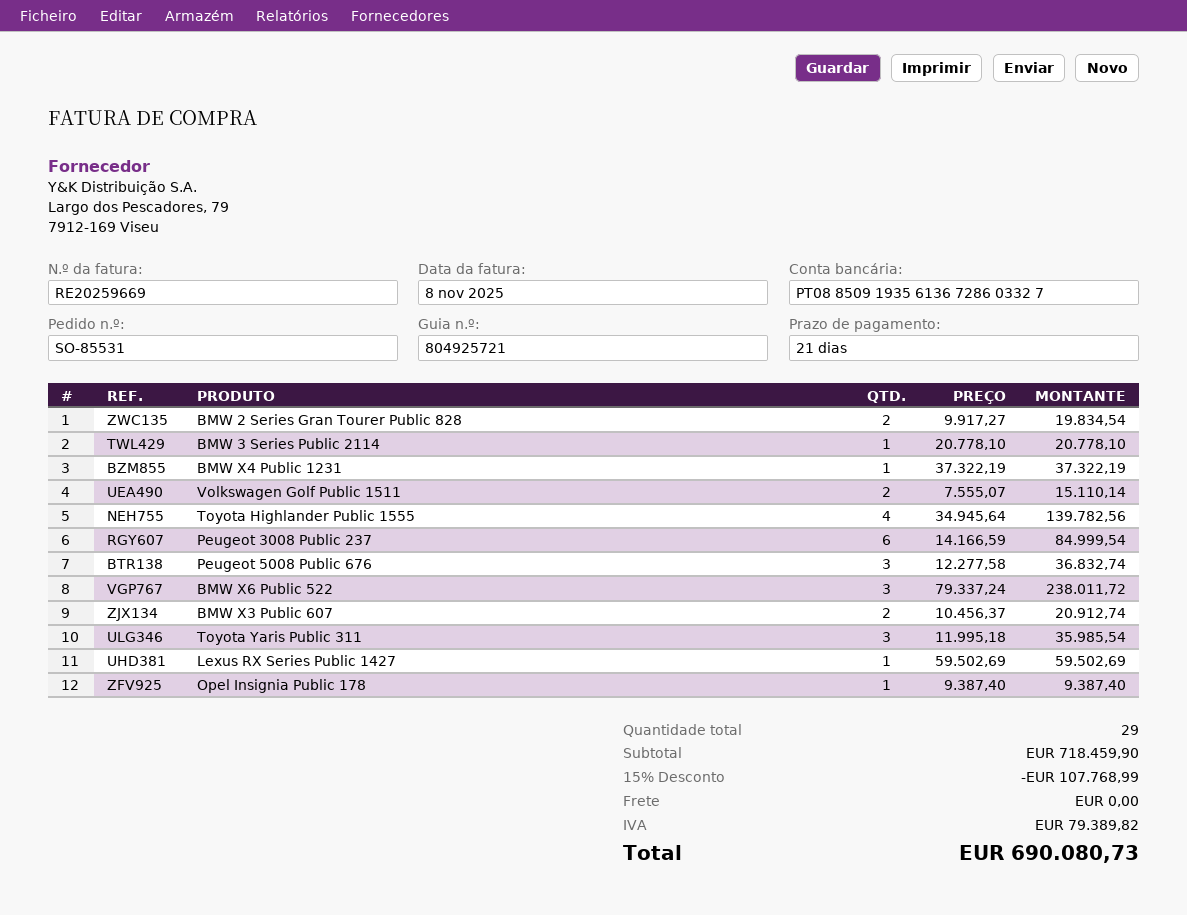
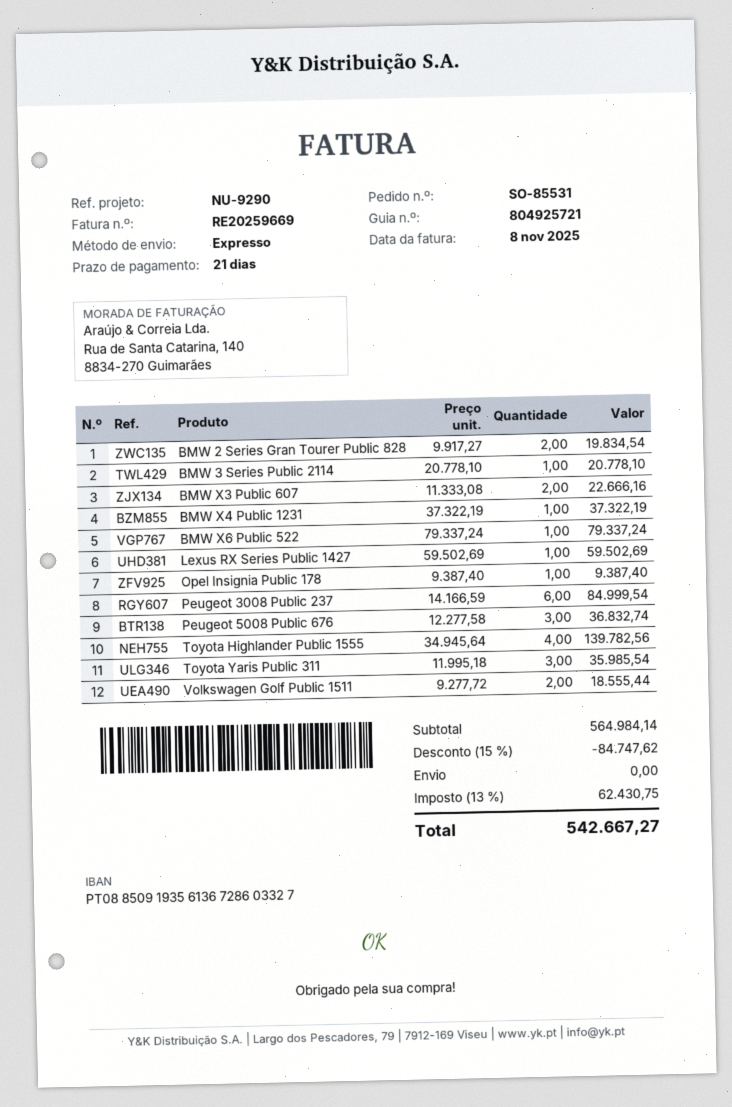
Volkswagen Golf Public 1511: 2 x 7555.07 = 15110.14 -> 2 x 9277.72 = 18555.44
BMW X6 Public 522: 3 x 79337.24 = 238011.72 -> 1 x 79337.24 = 79337.24
BMW X3 Public 607: 2 x 10456.37 = 20912.74 -> 2 x 11333.08 = 22666.16
subtotal: 718459.90 -> 564984.14
discount: 15% = 107768.99 -> 15% = 84747.62
tax: 79389.82 -> 62430.75
total: 690080.73 -> 542667.27

